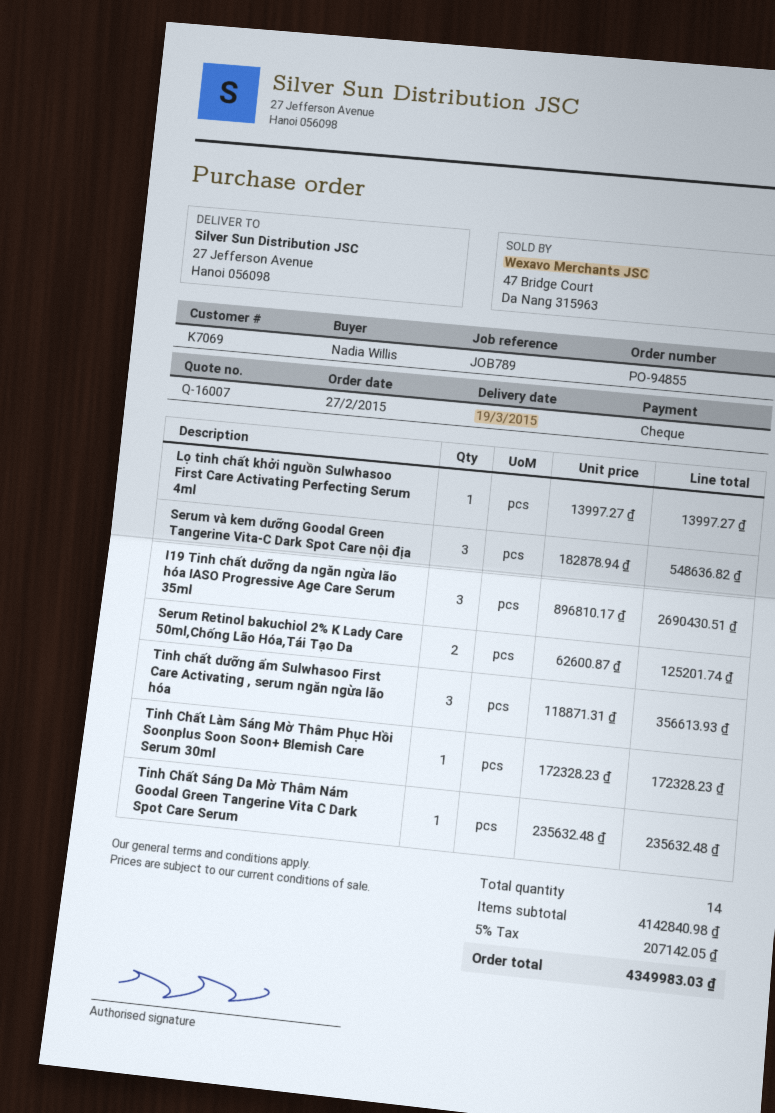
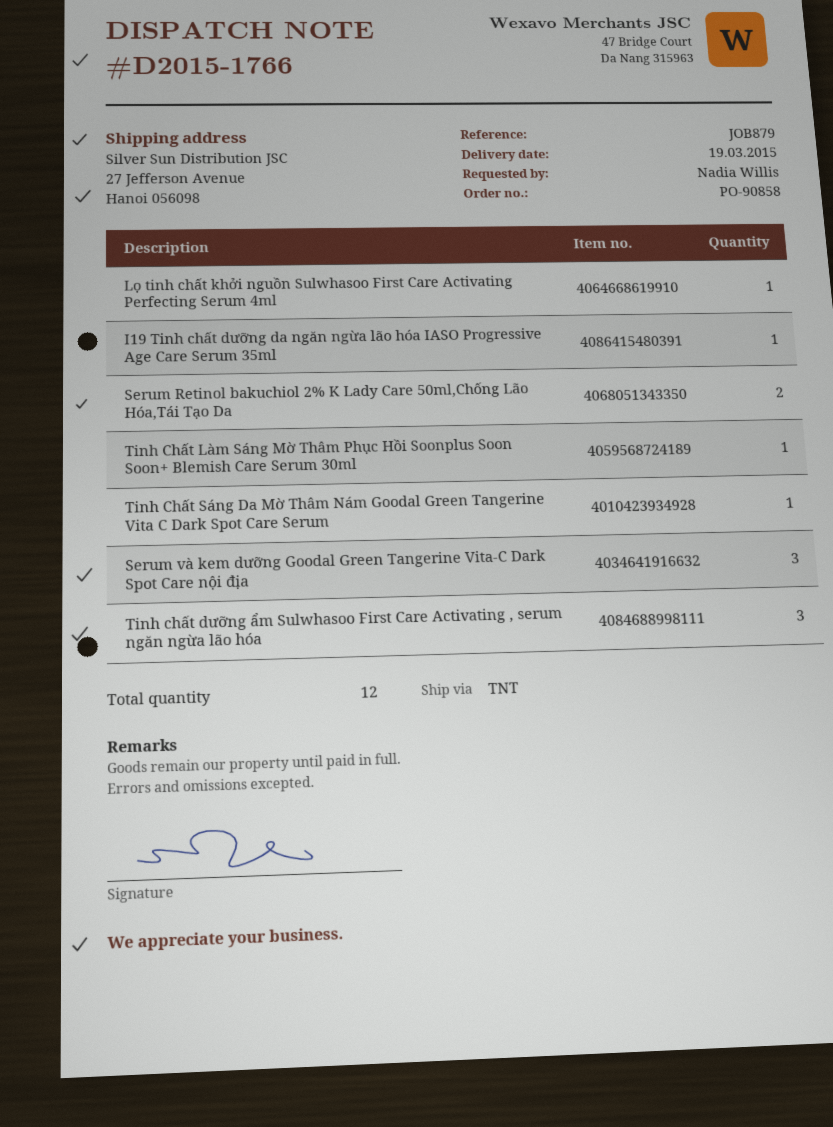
order number: PO-94855 -> PO-90858
reference: JOB789 -> JOB879
I19 Tinh chất dưỡng da ngăn ngừa lão hóa IASO Progressive Age Care Serum 35ml: 3 -> 1
total quantity: 14 -> 12

